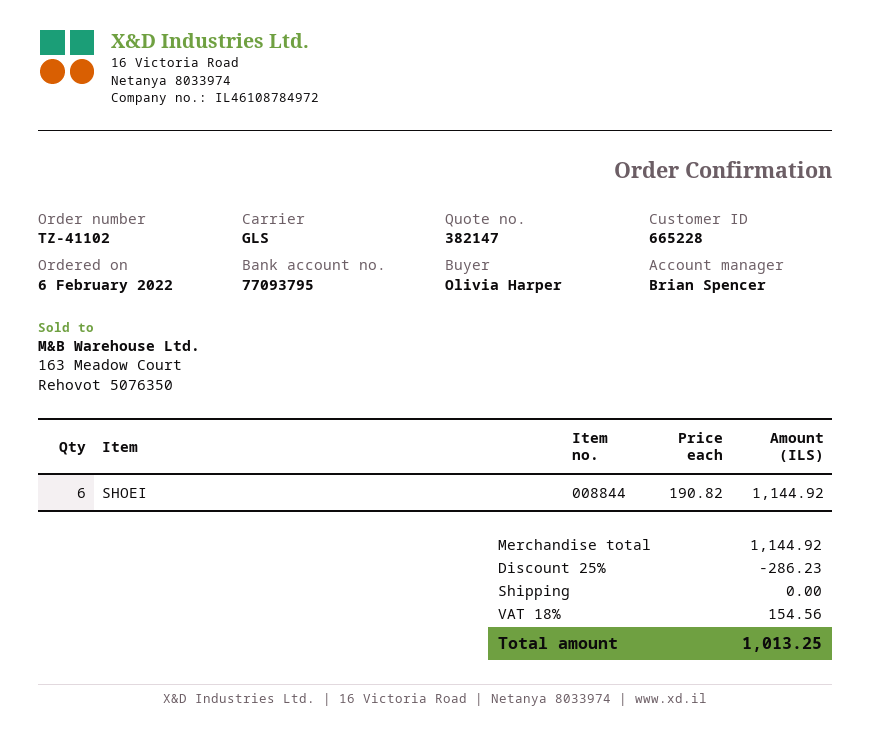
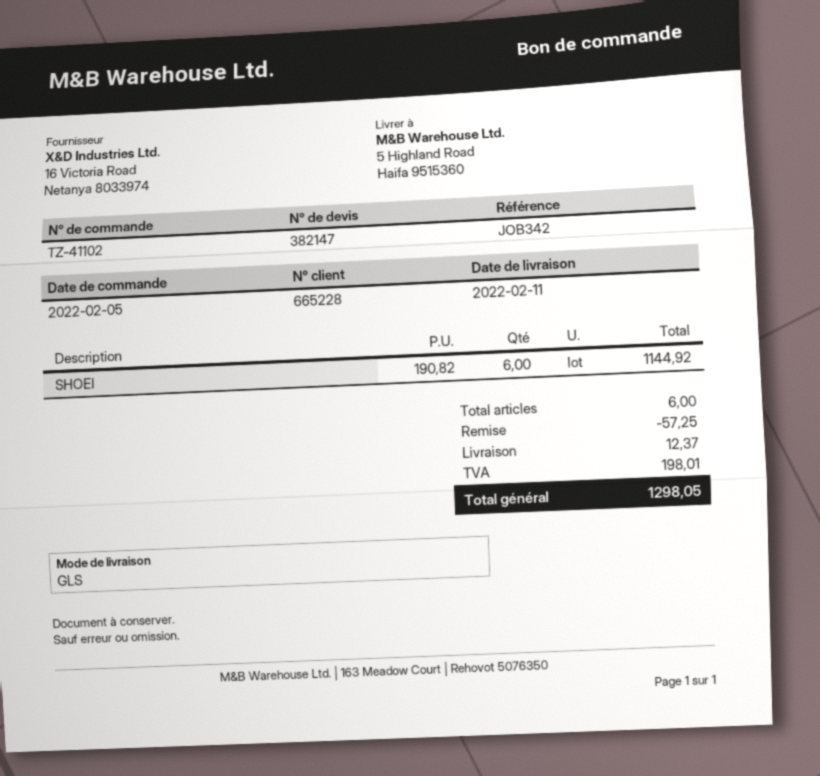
order date: 2022-02-06 -> 2022-02-05
discount: 286.23 -> 57.25
shipping: 0.00 -> 12.37
tax: 154.56 -> 198.01
total: 1013.25 -> 1298.05

